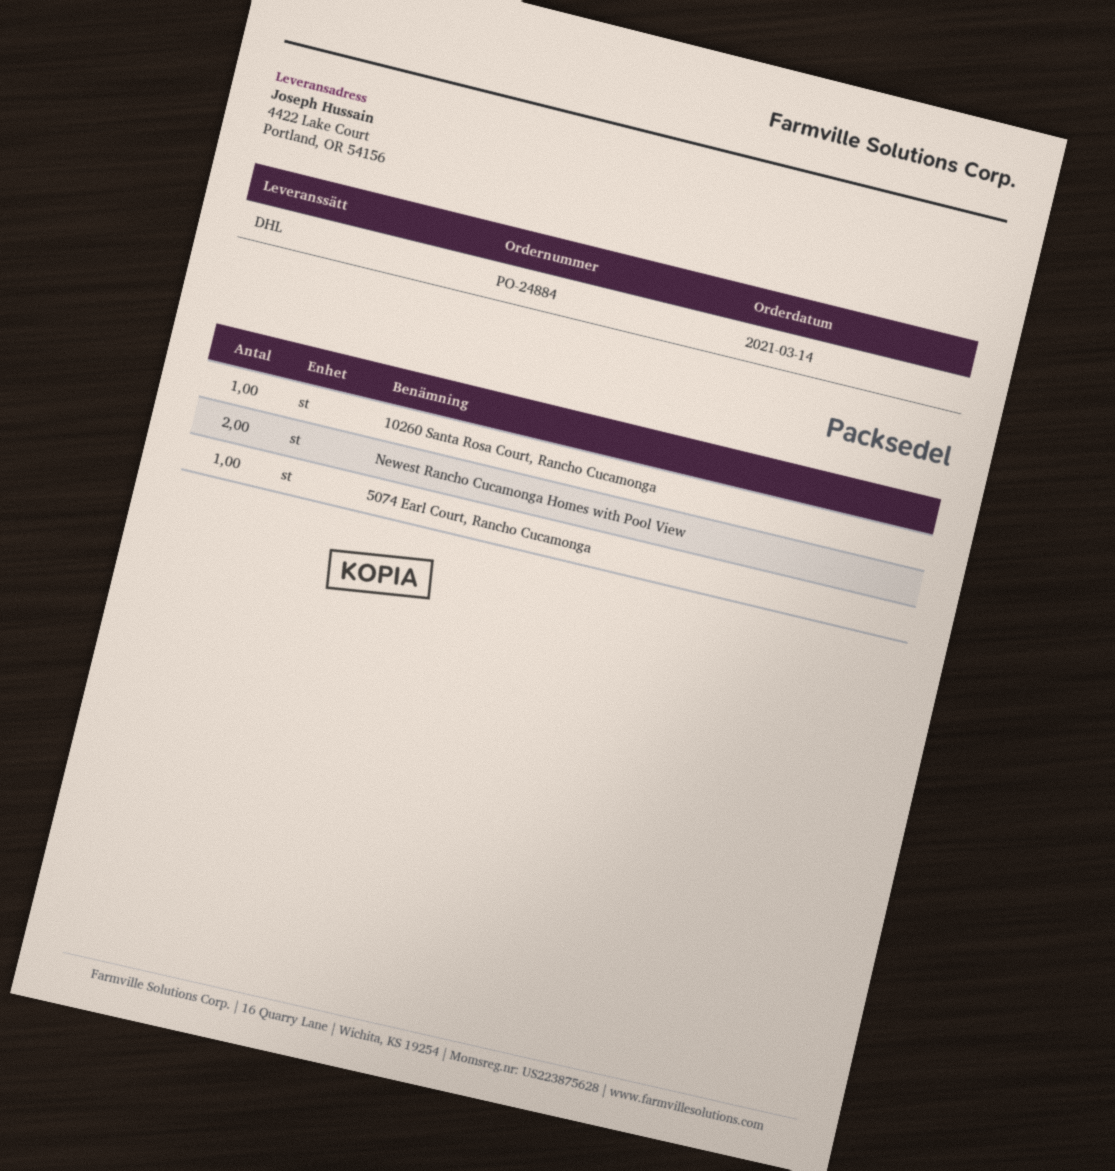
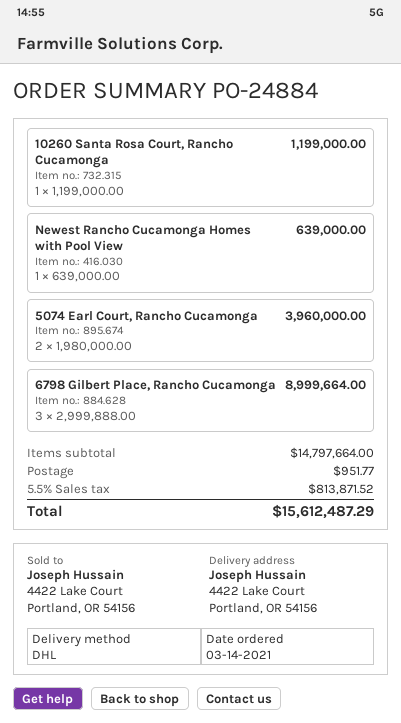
Newest Rancho Cucamonga Homes with Pool View: 2 -> 1
5074 Earl Court, Rancho Cucamonga: 1 -> 2
6798 Gilbert Place, Rancho Cucamonga: none -> 3

